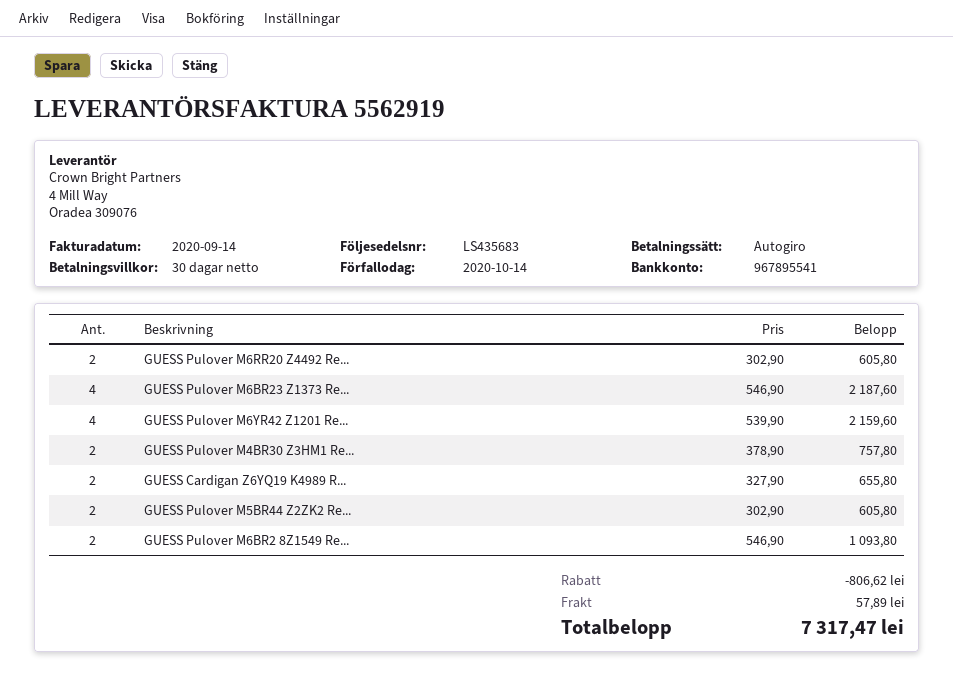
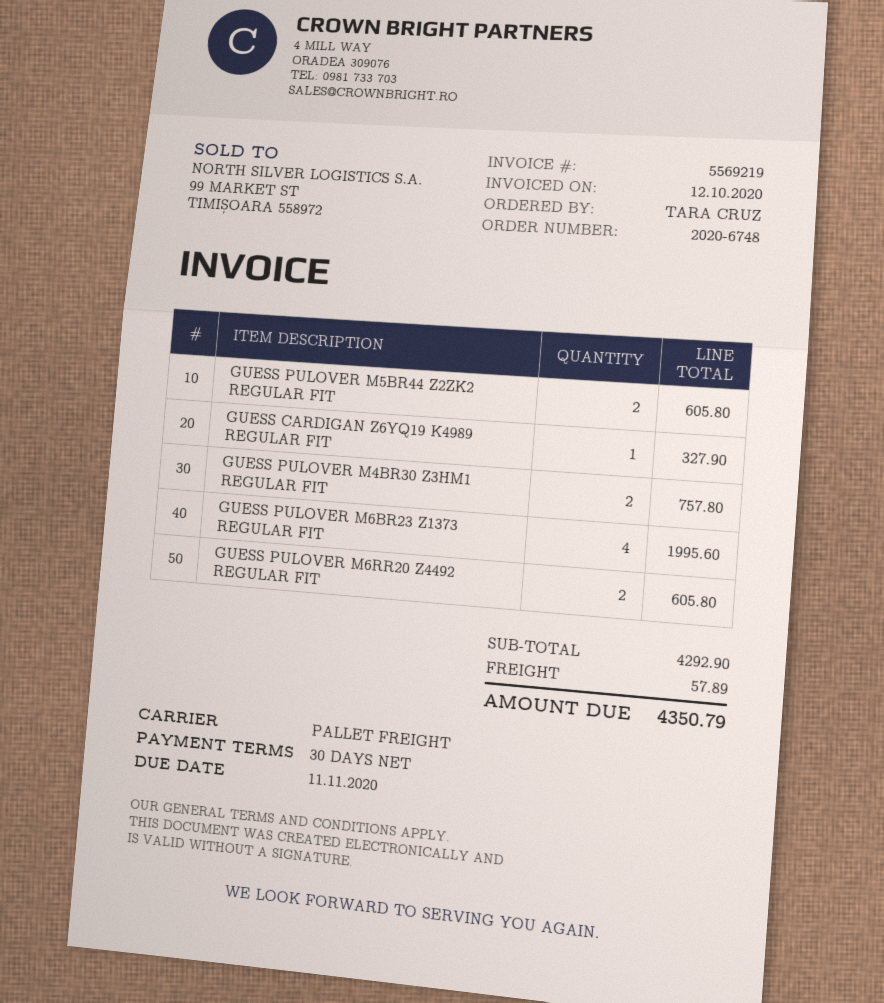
invoice number: 5562919 -> 5569219
invoice date: 2020-09-14 -> 2020-10-12
due date: 2020-10-14 -> 2020-11-11
GUESS Pulover M6BR23 Z1373 Re...: 4 for 2187.60 -> 4 for 1995.60
GUESS Pulover M6YR42 Z1201 Re...: 4 for 2159.60 -> none
GUESS Cardigan Z6YQ19 K4989 R...: 2 for 655.80 -> 1 for 327.90
GUESS Pulover M6BR2 8Z1549 Re...: 2 for 1093.80 -> none
discount: 806.62 -> none
total: 7317.47 -> 4350.79

